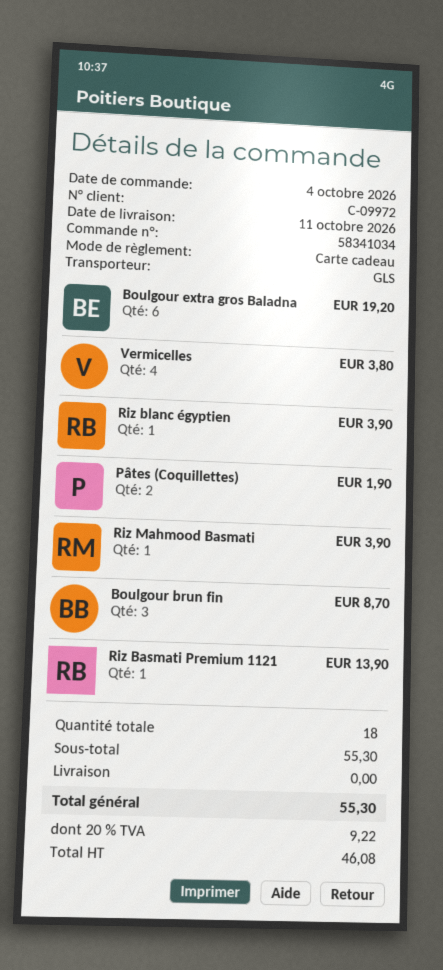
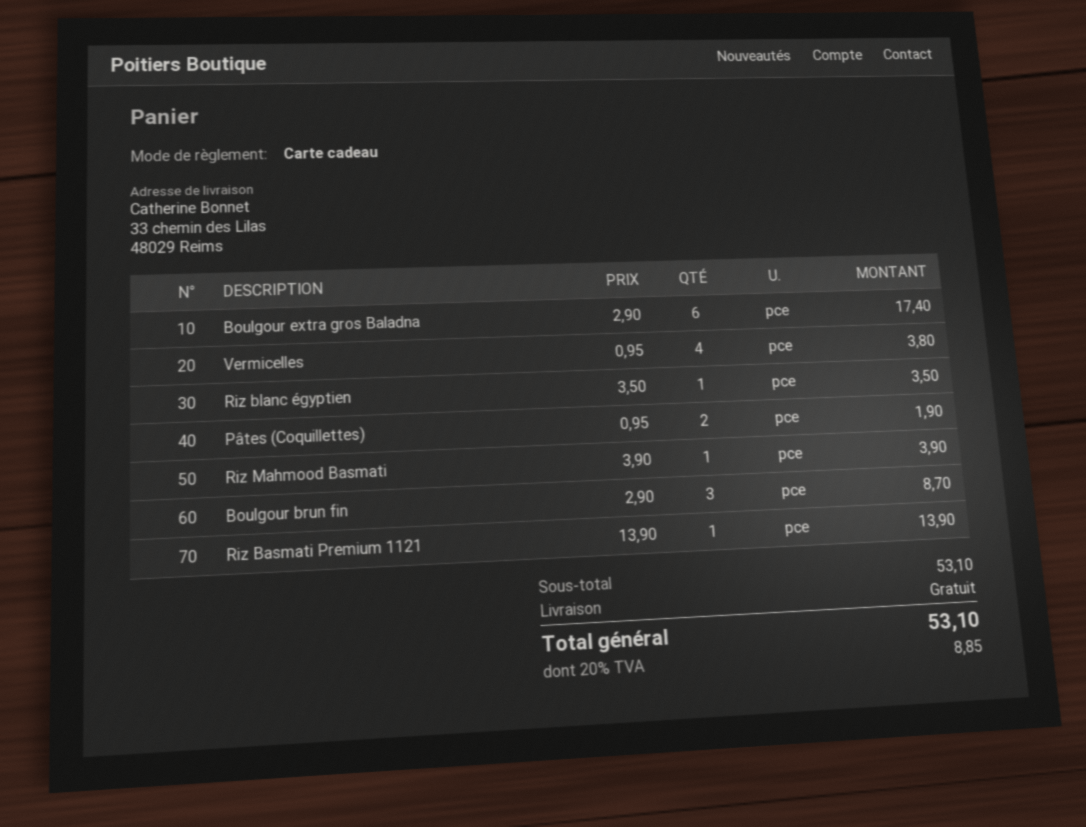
Boulgour extra gros Baladna: 6 for 19.20 -> 6 for 17.40
Riz blanc égyptien: 1 for 3.90 -> 1 for 3.50
subtotal: 55.30 -> 53.10
tax: 20% = 9.22 -> 20% = 8.85
total: 55.30 -> 53.10

